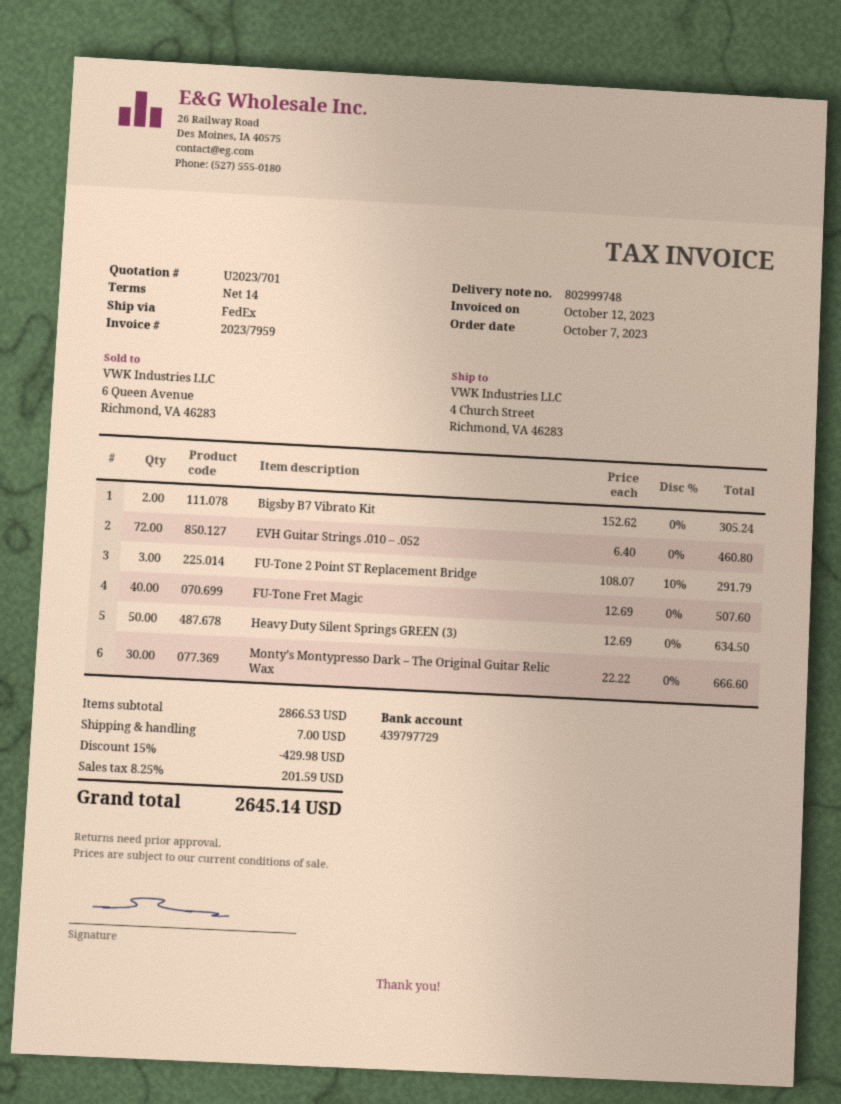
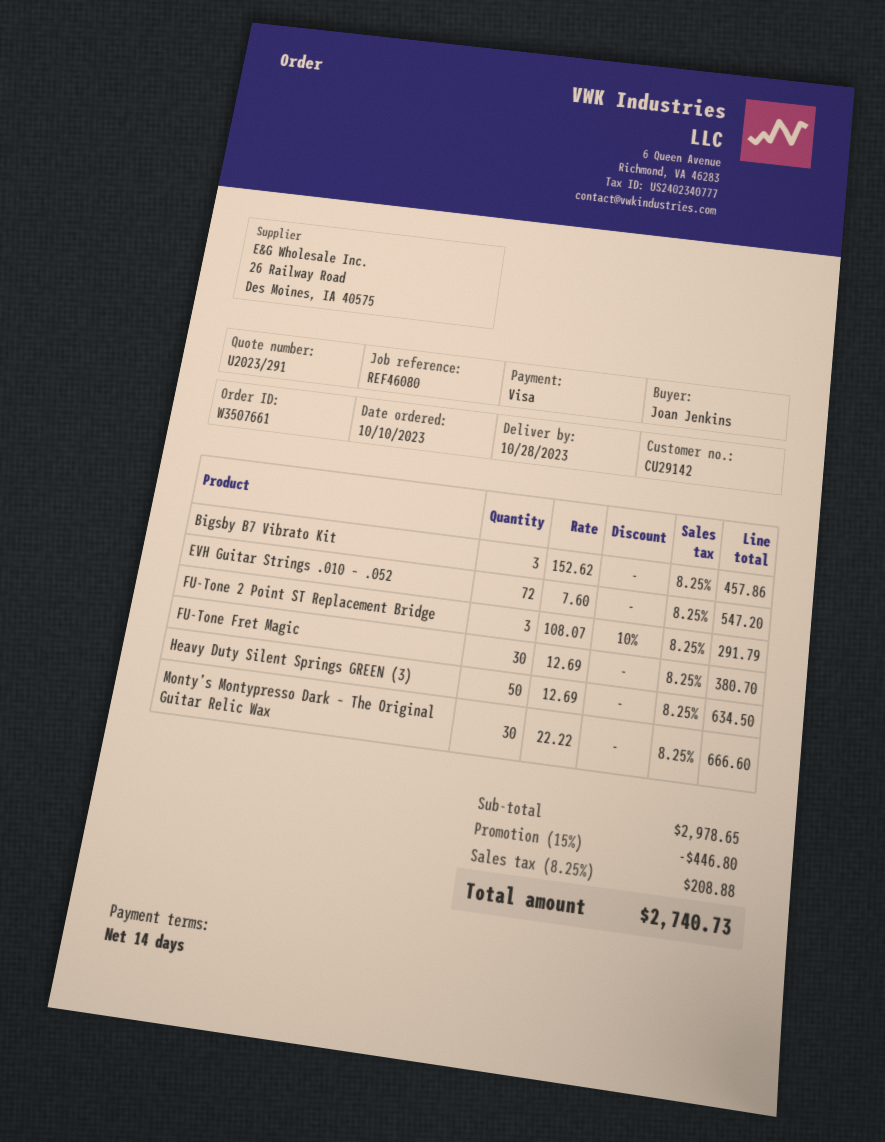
quote number: U2023/701 -> U2023/291
order date: 2023-10-07 -> 2023-10-10
Bigsby B7 Vibrato Kit: 2 x 152.62 = 305.24 -> 3 x 152.62 = 457.86
EVH Guitar Strings .010 – .052: 72 x 6.40 = 460.80 -> 72 x 7.60 = 547.20
FU-Tone Fret Magic: 40 x 12.69 = 507.60 -> 30 x 12.69 = 380.70
subtotal: 2866.53 -> 2978.65
discount: 15% = 429.98 -> 15% = 446.80
shipping: 7.00 -> none
tax: 8.25% = 201.59 -> 8.25% = 208.88
total: 2645.14 -> 2740.73

